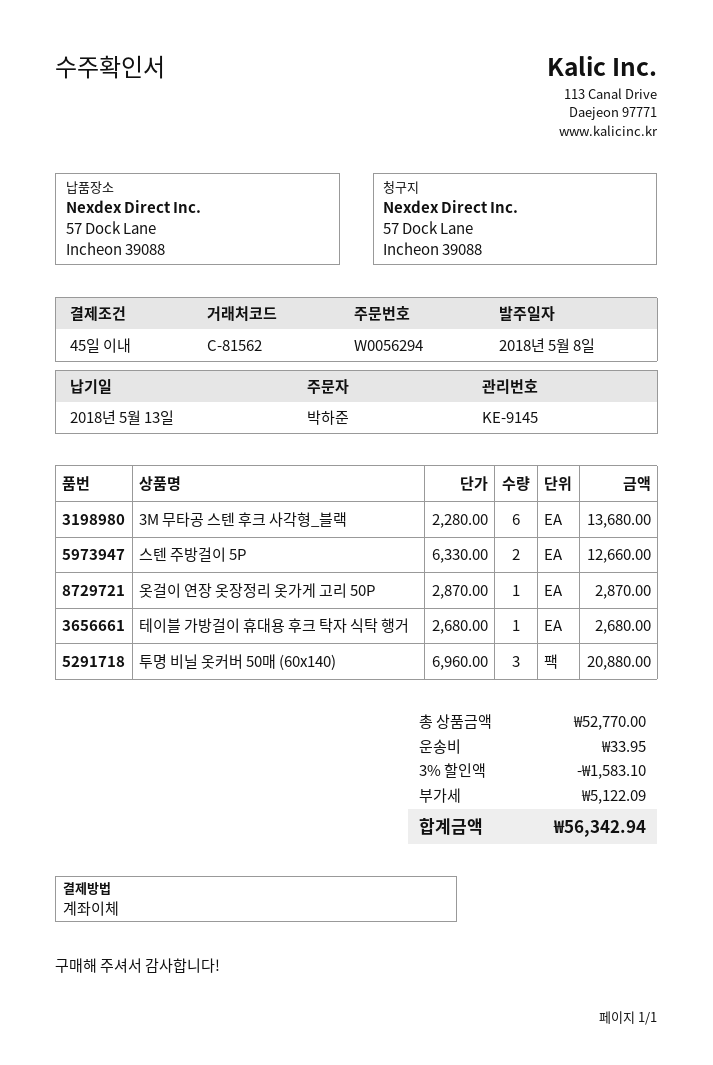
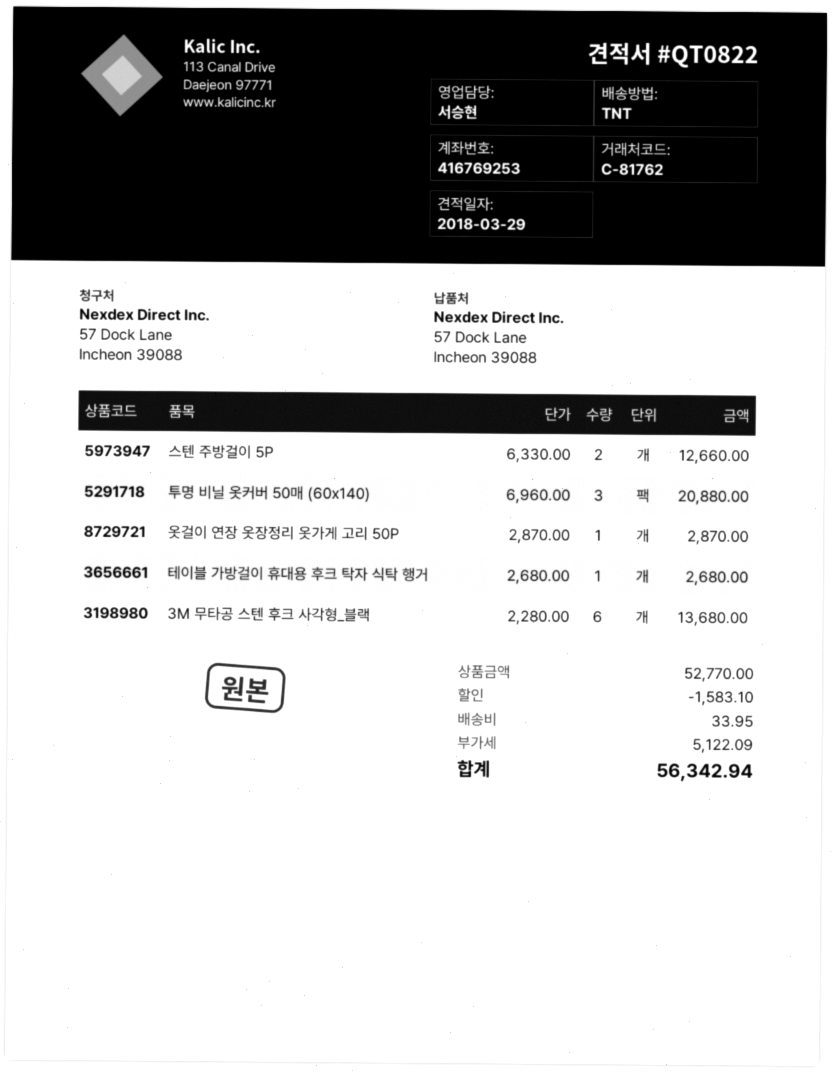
customer number: C-81562 -> C-81762

